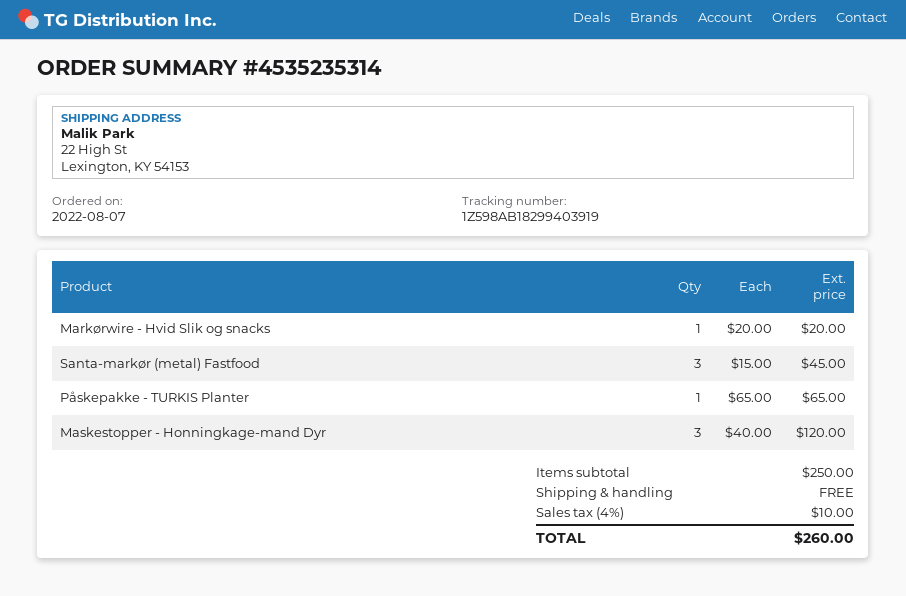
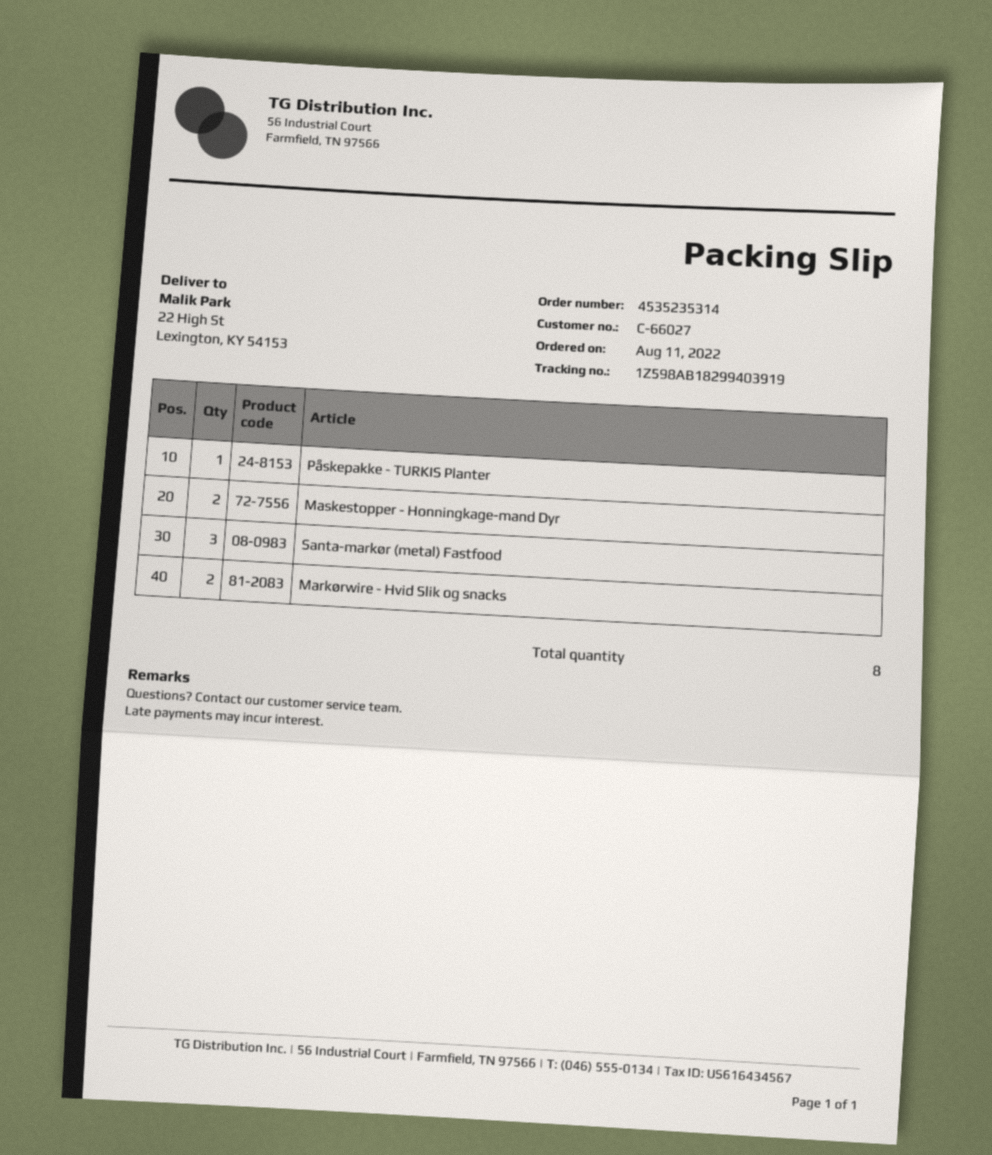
order date: 2022-08-07 -> 2022-08-11
Markørwire - Hvid Slik og snacks: 1 -> 2
Maskestopper - Honningkage-mand Dyr: 3 -> 2

